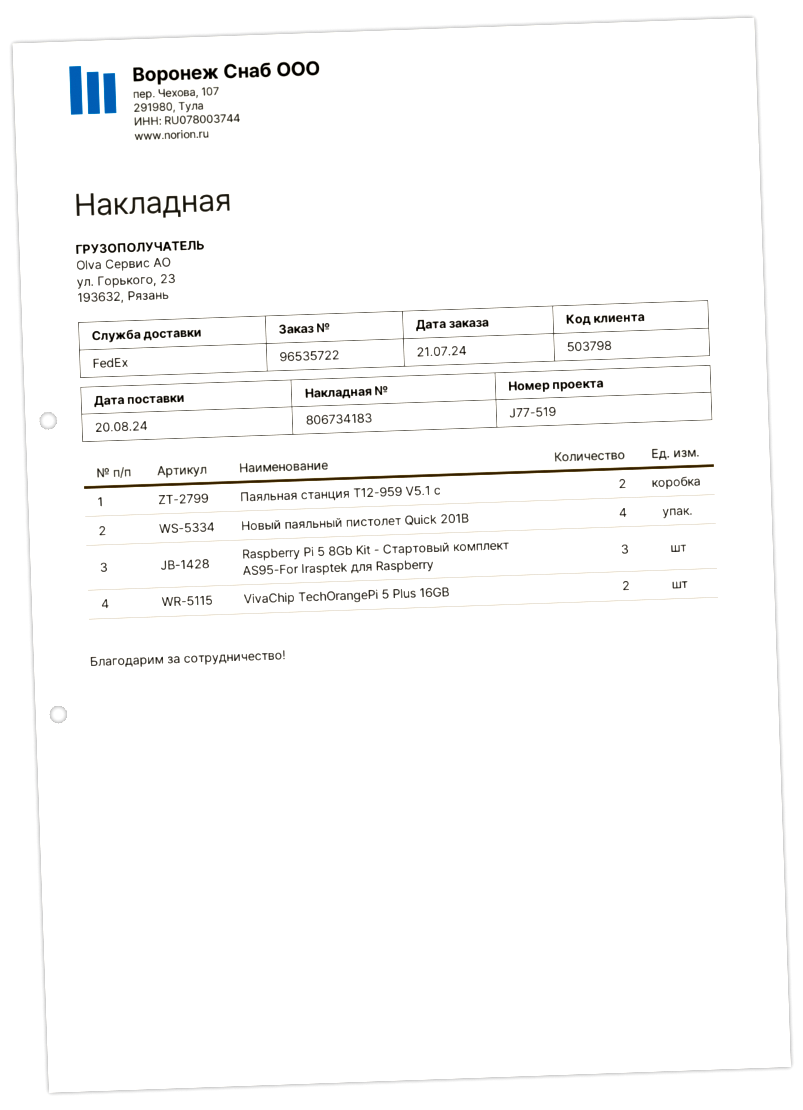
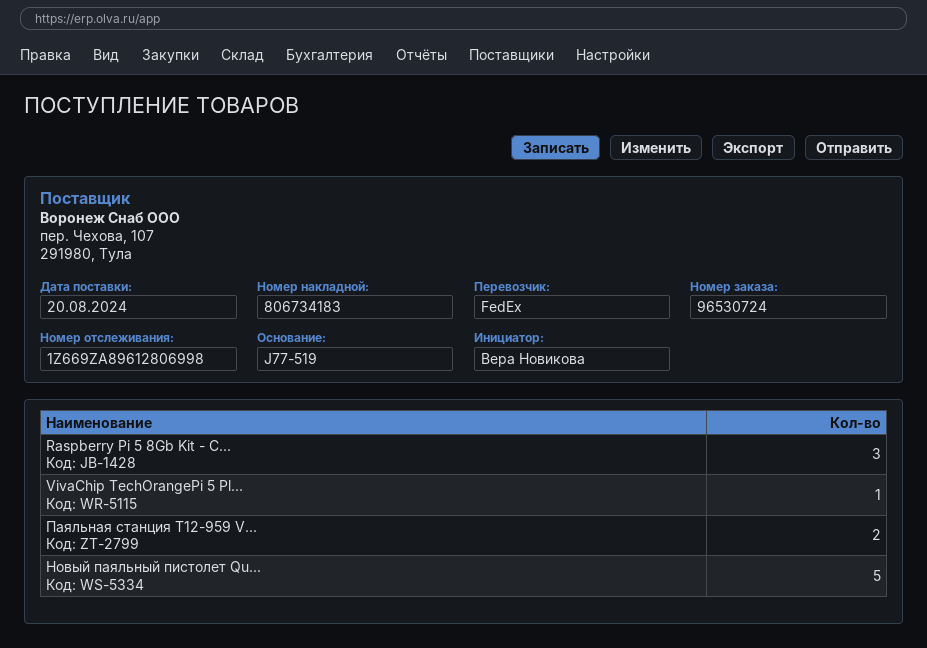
order number: 96535722 -> 96530724
Новый паяльный пистолет Quick 201B: 4 -> 5
VivaChip TechOrangePi 5 Plus 16GB: 2 -> 1

